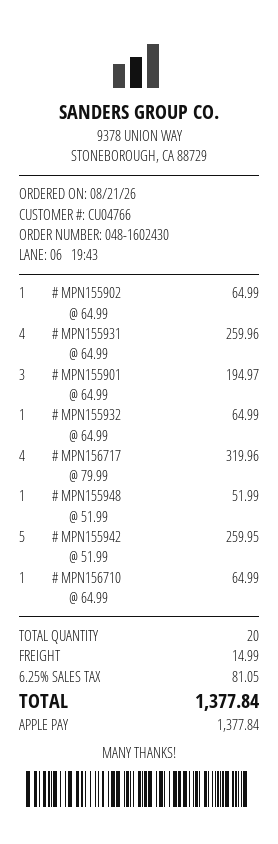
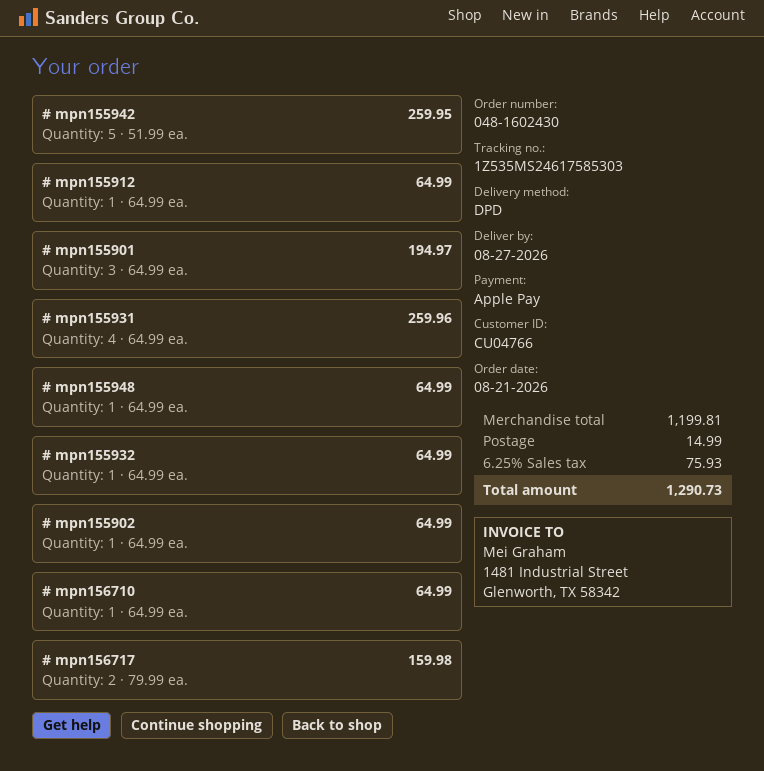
# MPN156717: 4 x 79.99 = 319.96 -> 2 x 79.99 = 159.98
# MPN155948: 1 x 51.99 = 51.99 -> 1 x 64.99 = 64.99
# mpn155912: none -> 1 x 64.99 = 64.99
tax: 6.25% = 81.05 -> 6.25% = 75.93
total: 1377.84 -> 1290.73

